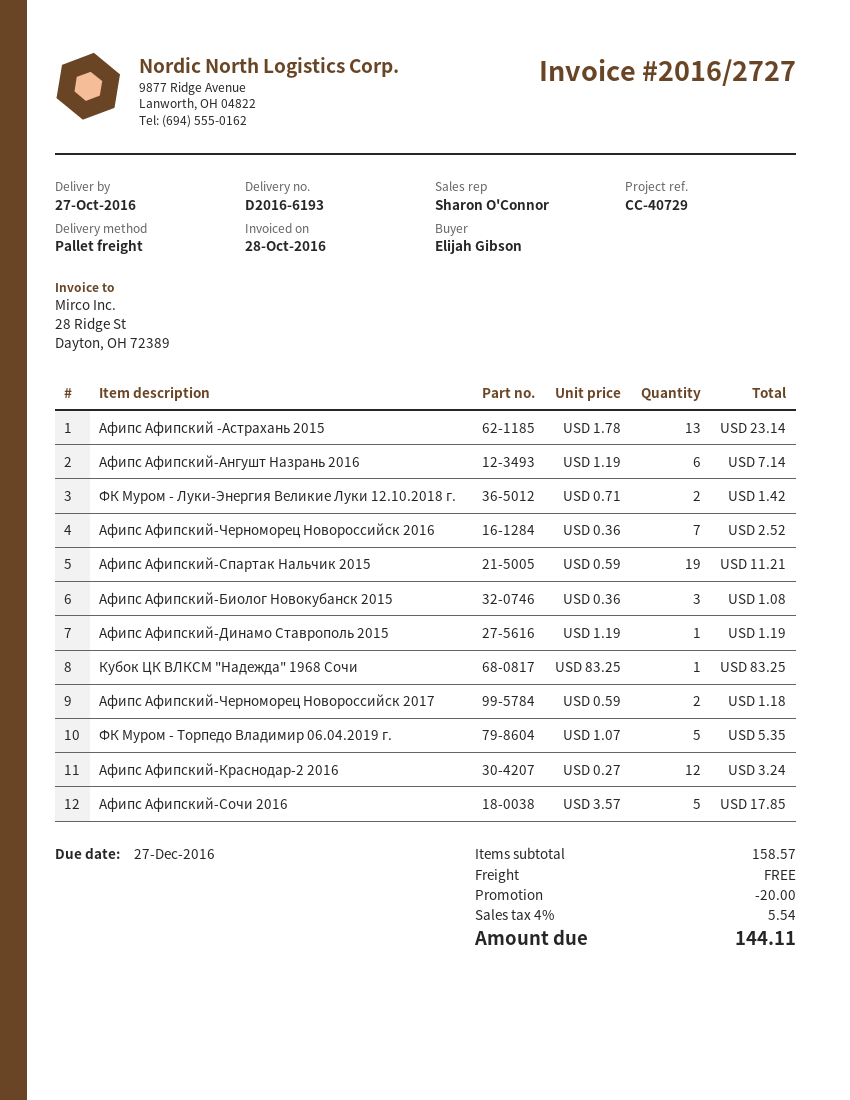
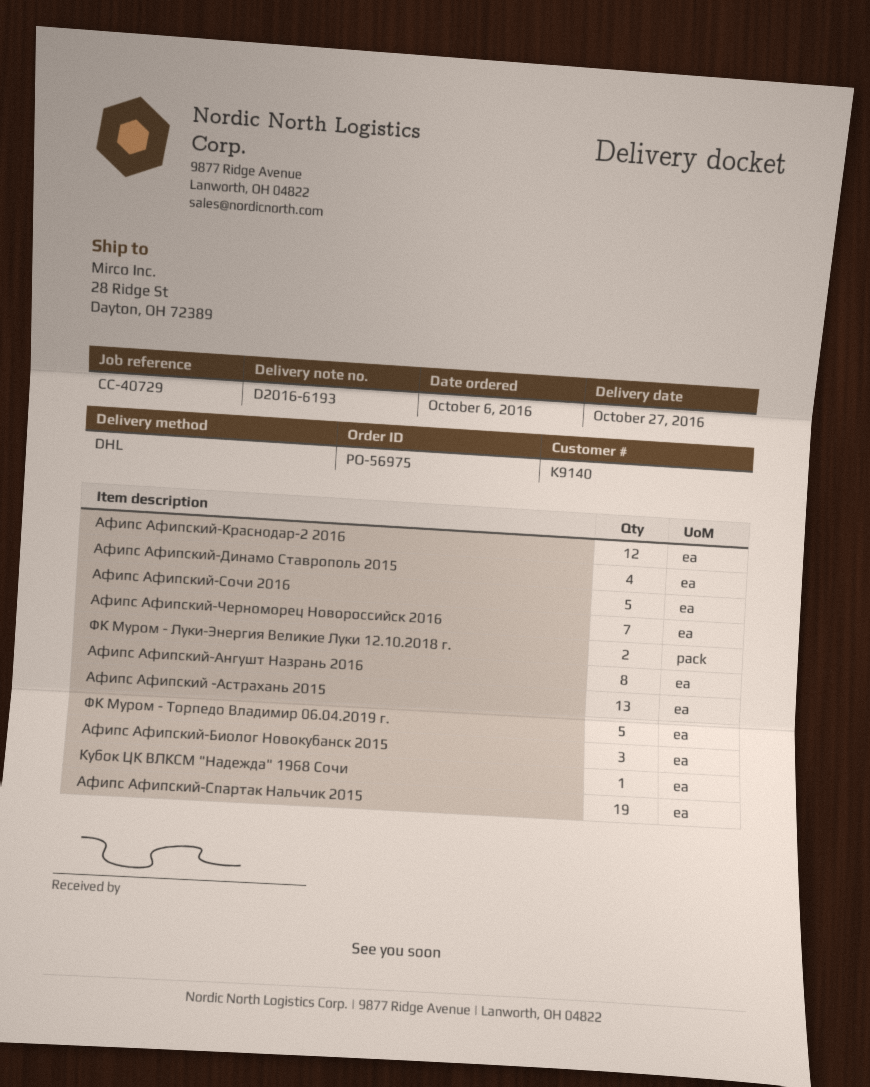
shipping method: pallet freight -> DHL
Афипс Афипский-Ангушт Назрань 2016: 6 -> 8
Афипс Афипский-Динамо Ставрополь 2015: 1 -> 4
Афипс Афипский-Черноморец Новороссийск 2017: 2 -> none

